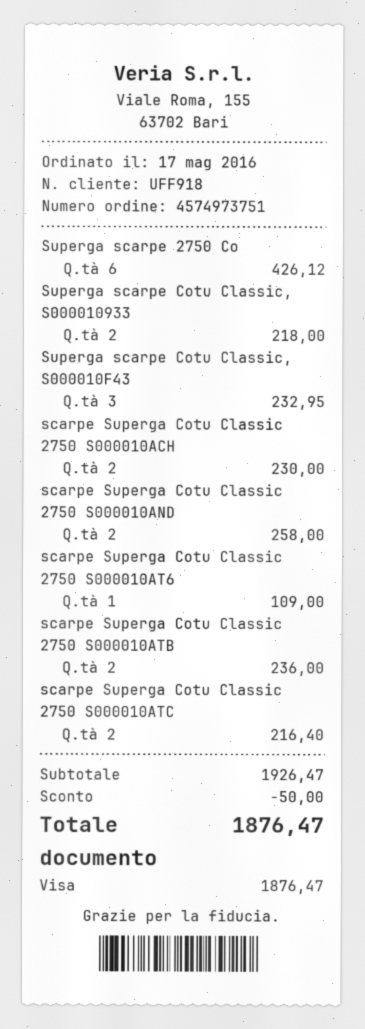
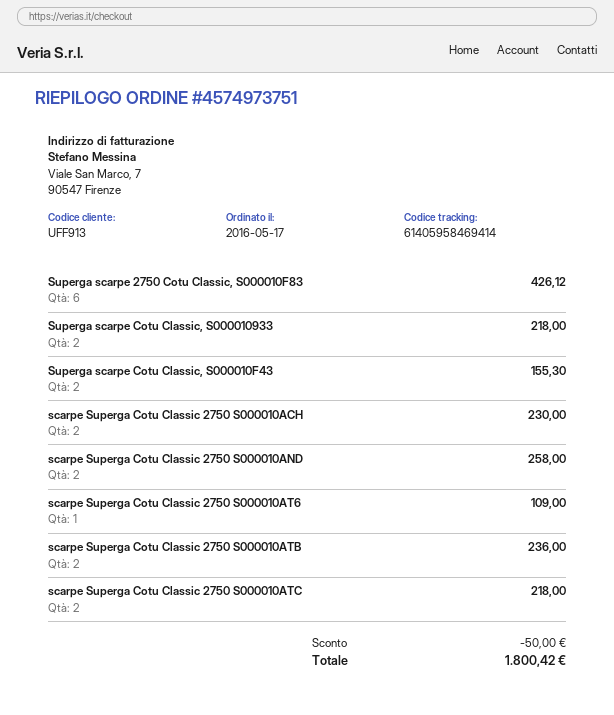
customer number: UFF918 -> UFF913
Superga scarpe Cotu Classic, S000010F43: 3 for 232.95 -> 2 for 155.30
scarpe Superga Cotu Classic 2750 S000010ATC: 2 for 216.40 -> 2 for 218.00
total: 1876.47 -> 1800.42

